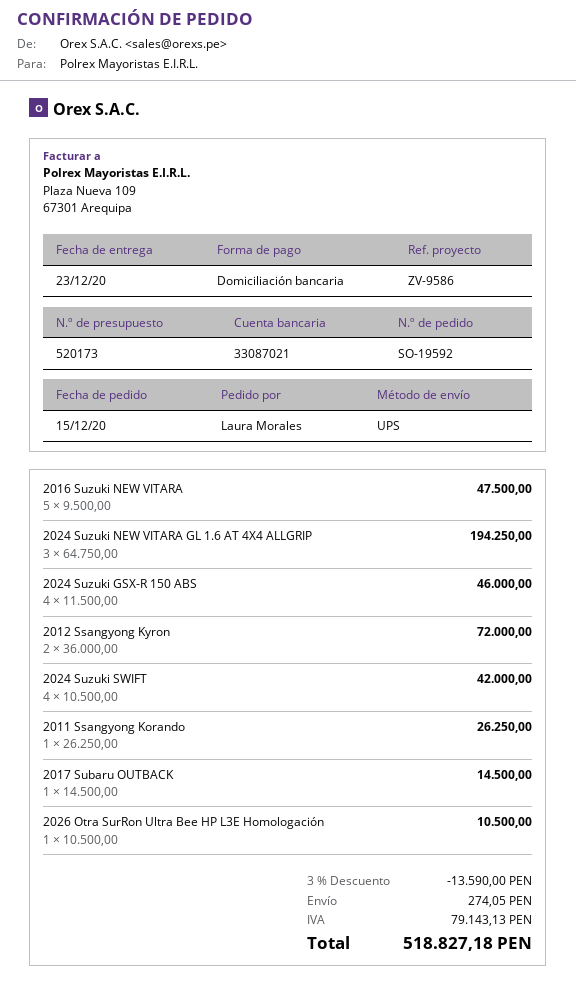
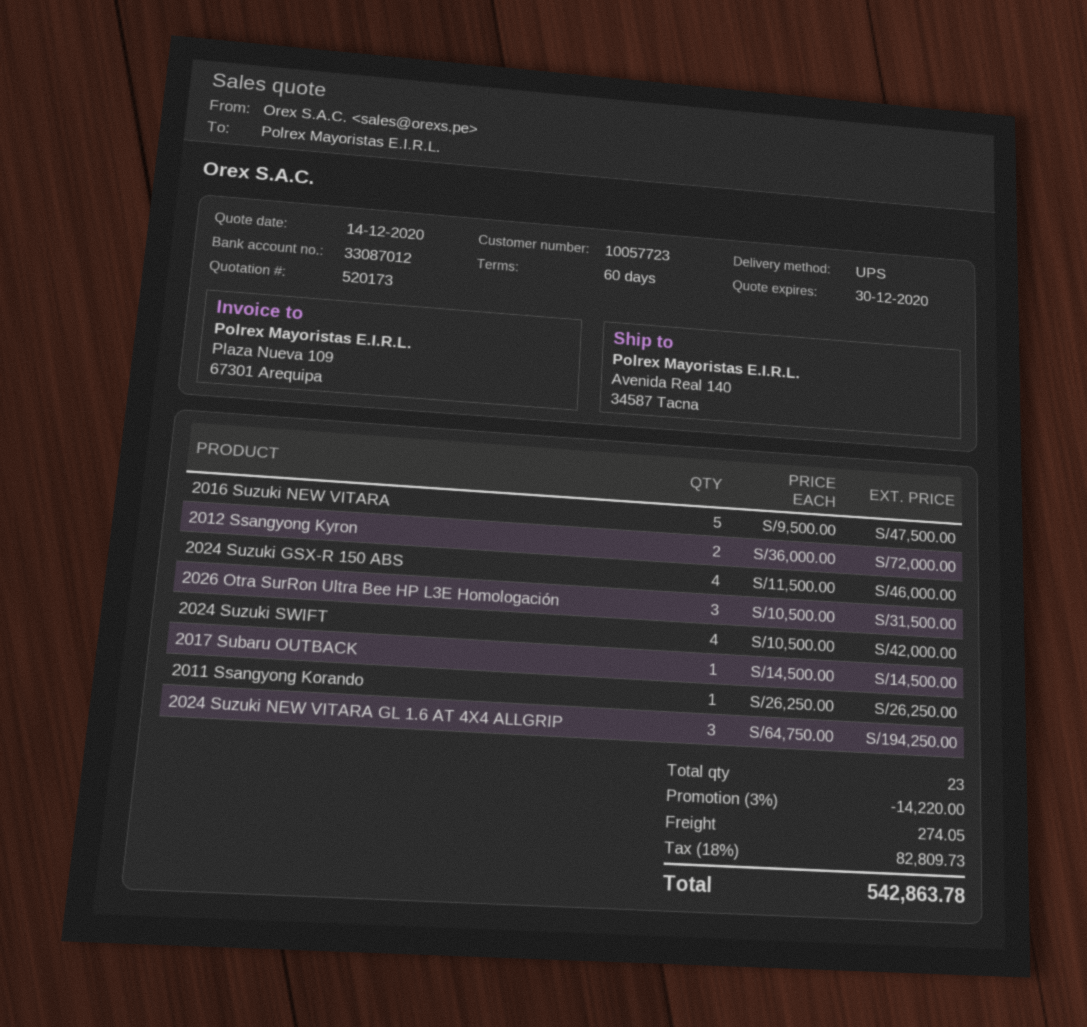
bank account: 33087021 -> 33087012
2026 Otra SurRon Ultra Bee HP L3E Homologación: 1 x 10500.00 = 10500.00 -> 3 x 10500.00 = 31500.00
discount: 3% = 13590.00 -> 3% = 14220.00
tax: 79143.13 -> 82809.73
total: 518827.18 -> 542863.78

